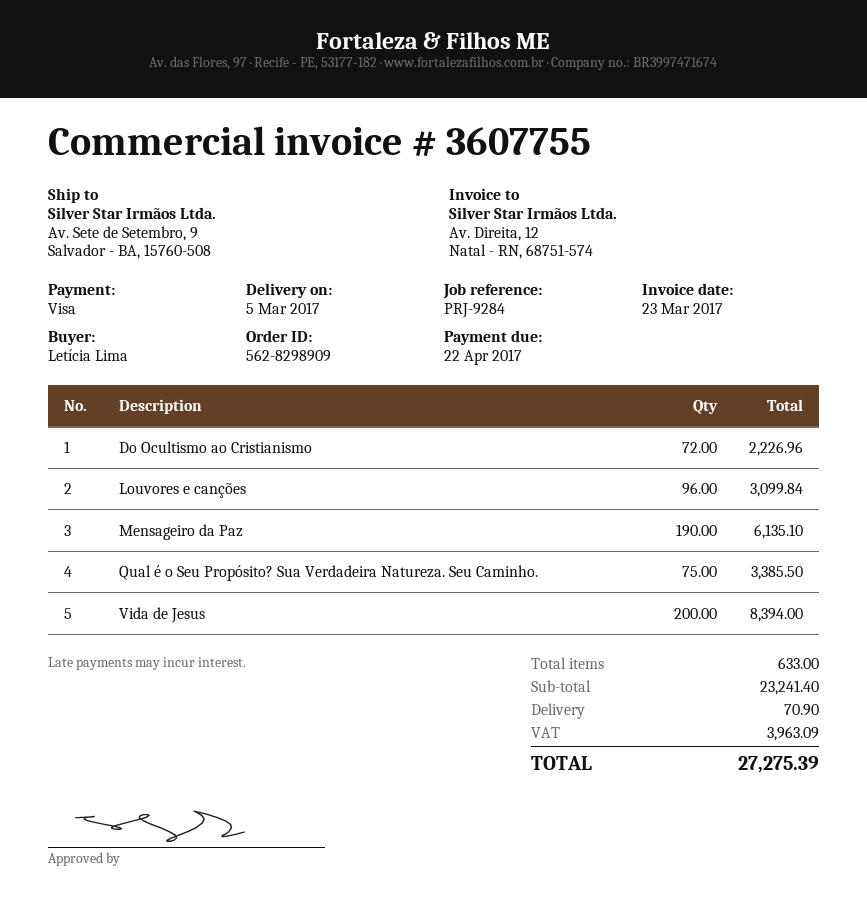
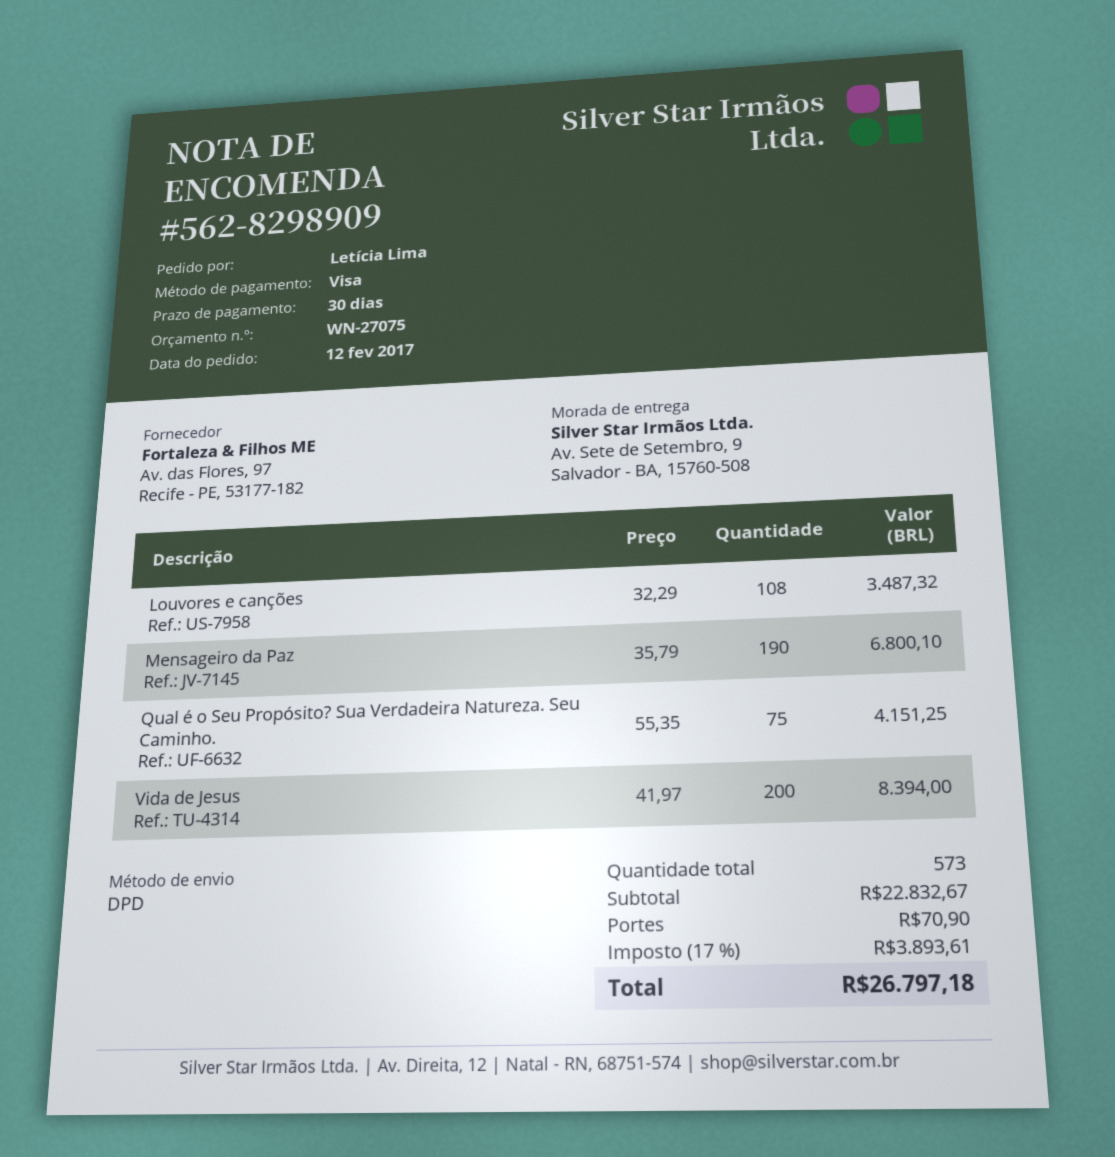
Do Ocultismo ao Cristianismo: 72 for 2226.96 -> none
Louvores e canções: 96 for 3099.84 -> 108 for 3487.32
Mensageiro da Paz: 190 for 6135.10 -> 190 for 6800.10
Qual é o Seu Propósito? Sua Verdadeira Natureza. Seu Caminho.: 75 for 3385.50 -> 75 for 4151.25
total quantity: 633 -> 573
subtotal: 23241.40 -> 22832.67
tax: 3963.09 -> 3893.61
total: 27275.39 -> 26797.18

